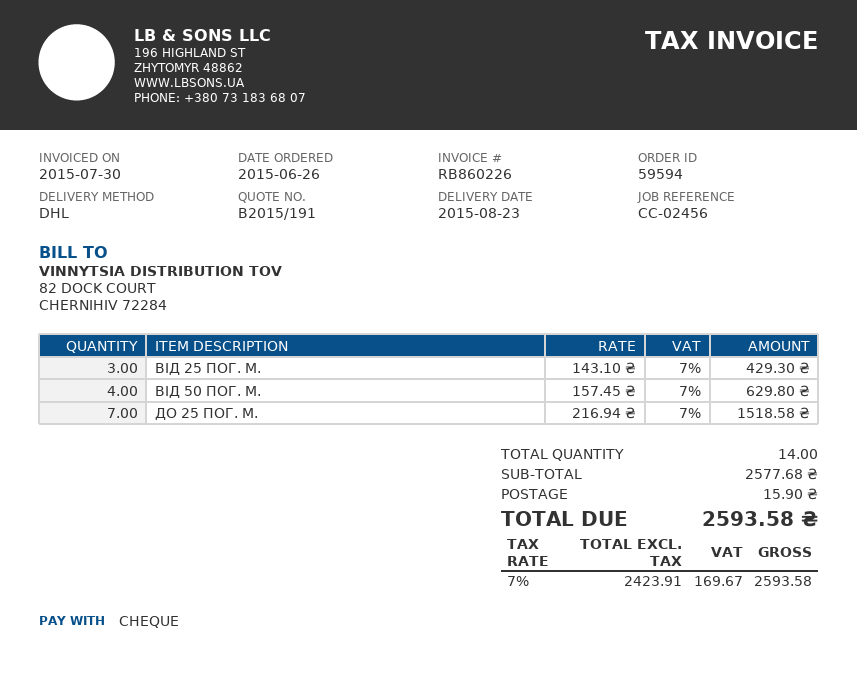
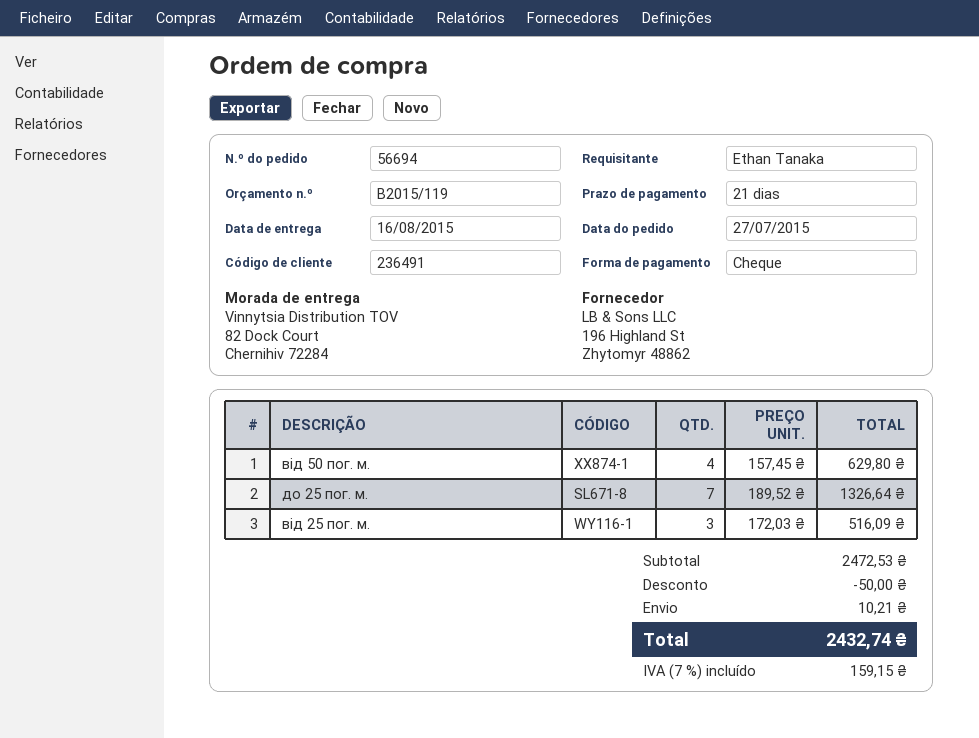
quote number: B2015/191 -> B2015/119
order number: 59594 -> 56694
order date: 2015-06-26 -> 2015-07-27
delivery date: 2015-08-23 -> 2015-08-16
ВІД 25 ПОГ. М.: 3 x 143.10 = 429.30 -> 3 x 172.03 = 516.09
ДО 25 ПОГ. М.: 7 x 216.94 = 1518.58 -> 7 x 189.52 = 1326.64
subtotal: 2577.68 -> 2472.53
discount: none -> 50.00
shipping: 15.90 -> 10.21
tax: 7% = 169.67 -> 7% = 159.15
total: 2593.58 -> 2432.74

